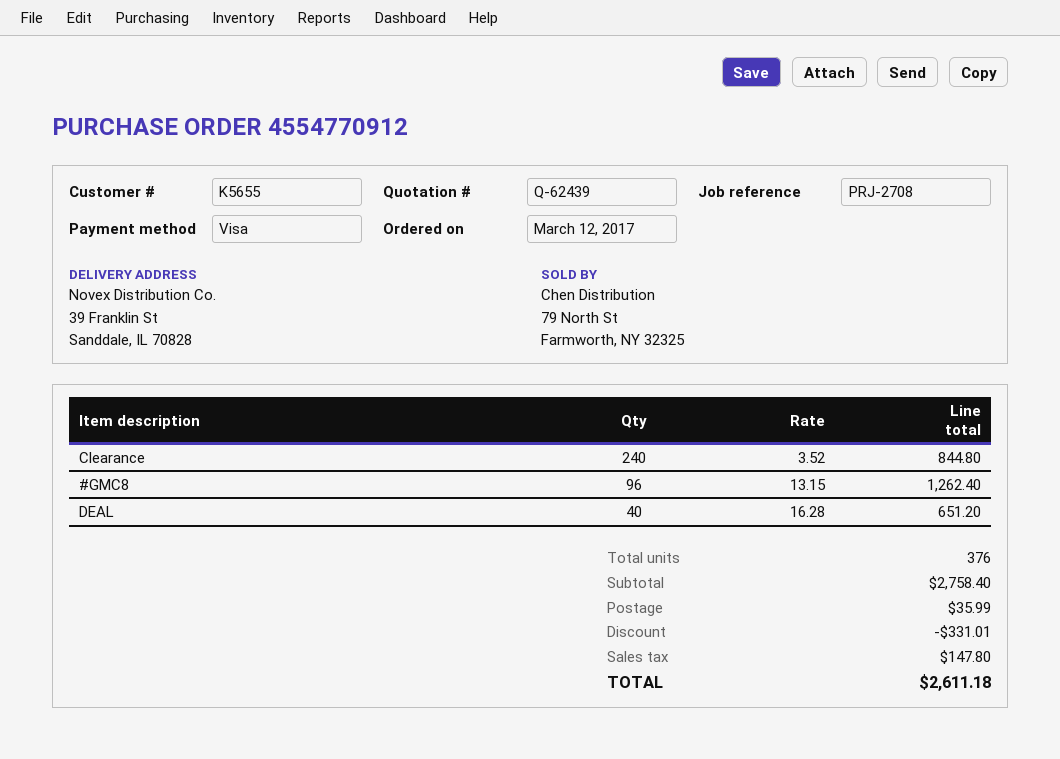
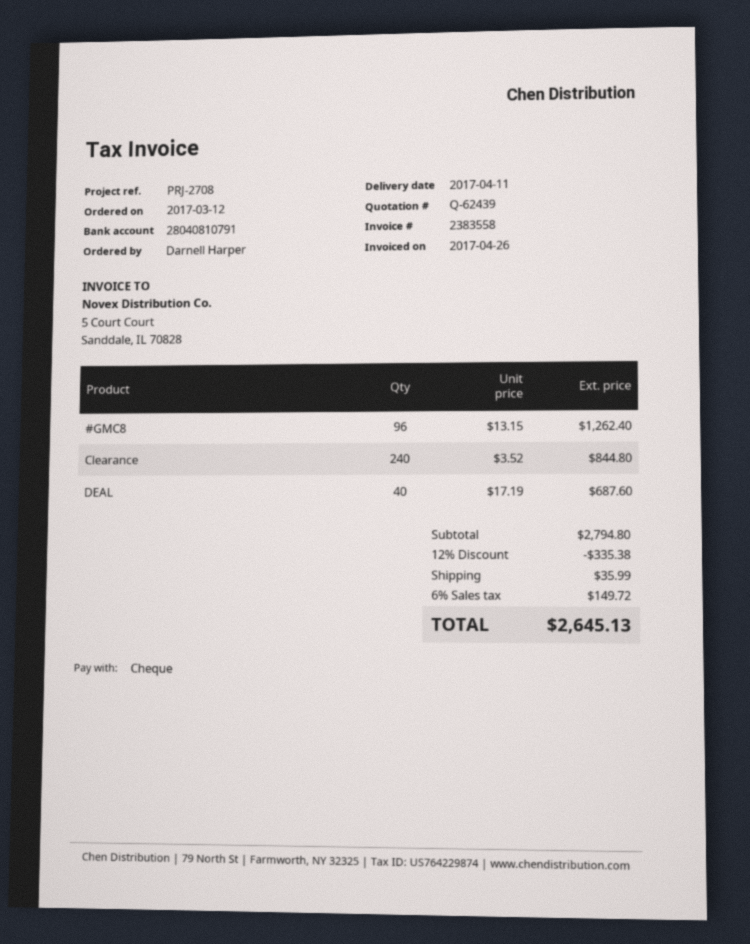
payment method: Visa -> cheque
DEAL: 40 x 16.28 = 651.20 -> 40 x 17.19 = 687.60
subtotal: 2758.40 -> 2794.80
discount: 331.01 -> 335.38
tax: 147.80 -> 149.72
total: 2611.18 -> 2645.13

